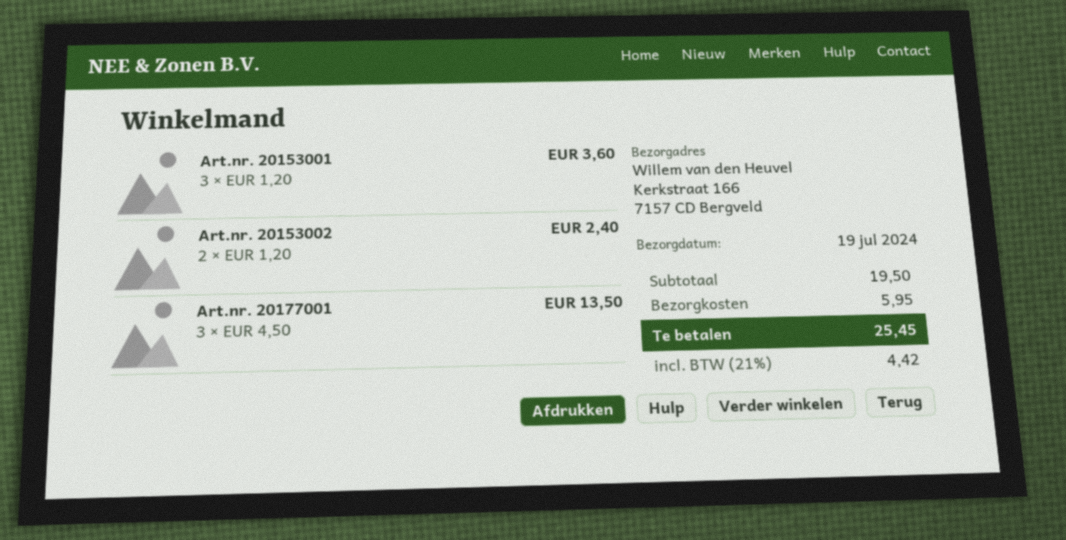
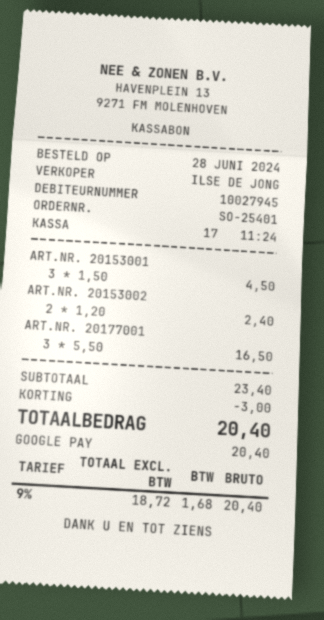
Art.nr. 20153001: 3 x 1.20 = 3.60 -> 3 x 1.50 = 4.50
Art.nr. 20177001: 3 x 4.50 = 13.50 -> 3 x 5.50 = 16.50
subtotal: 19.50 -> 23.40
discount: none -> 3.00
shipping: 5.95 -> none
tax: 21% = 4.42 -> 9% = 1.68
total: 25.45 -> 20.40

